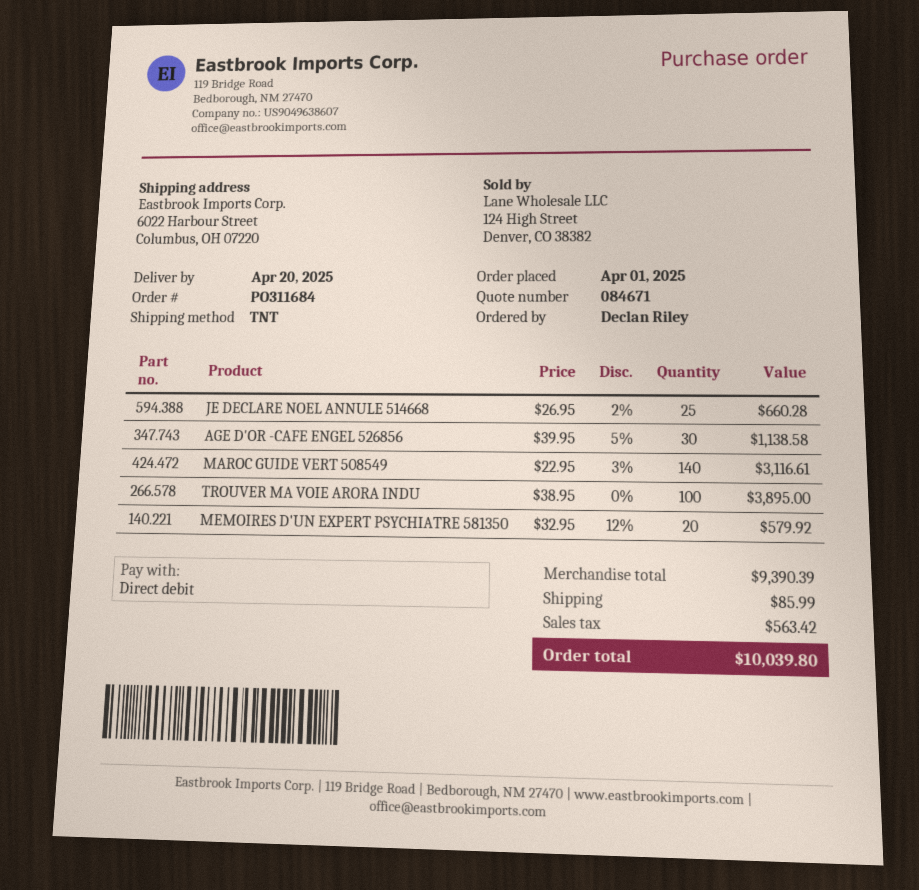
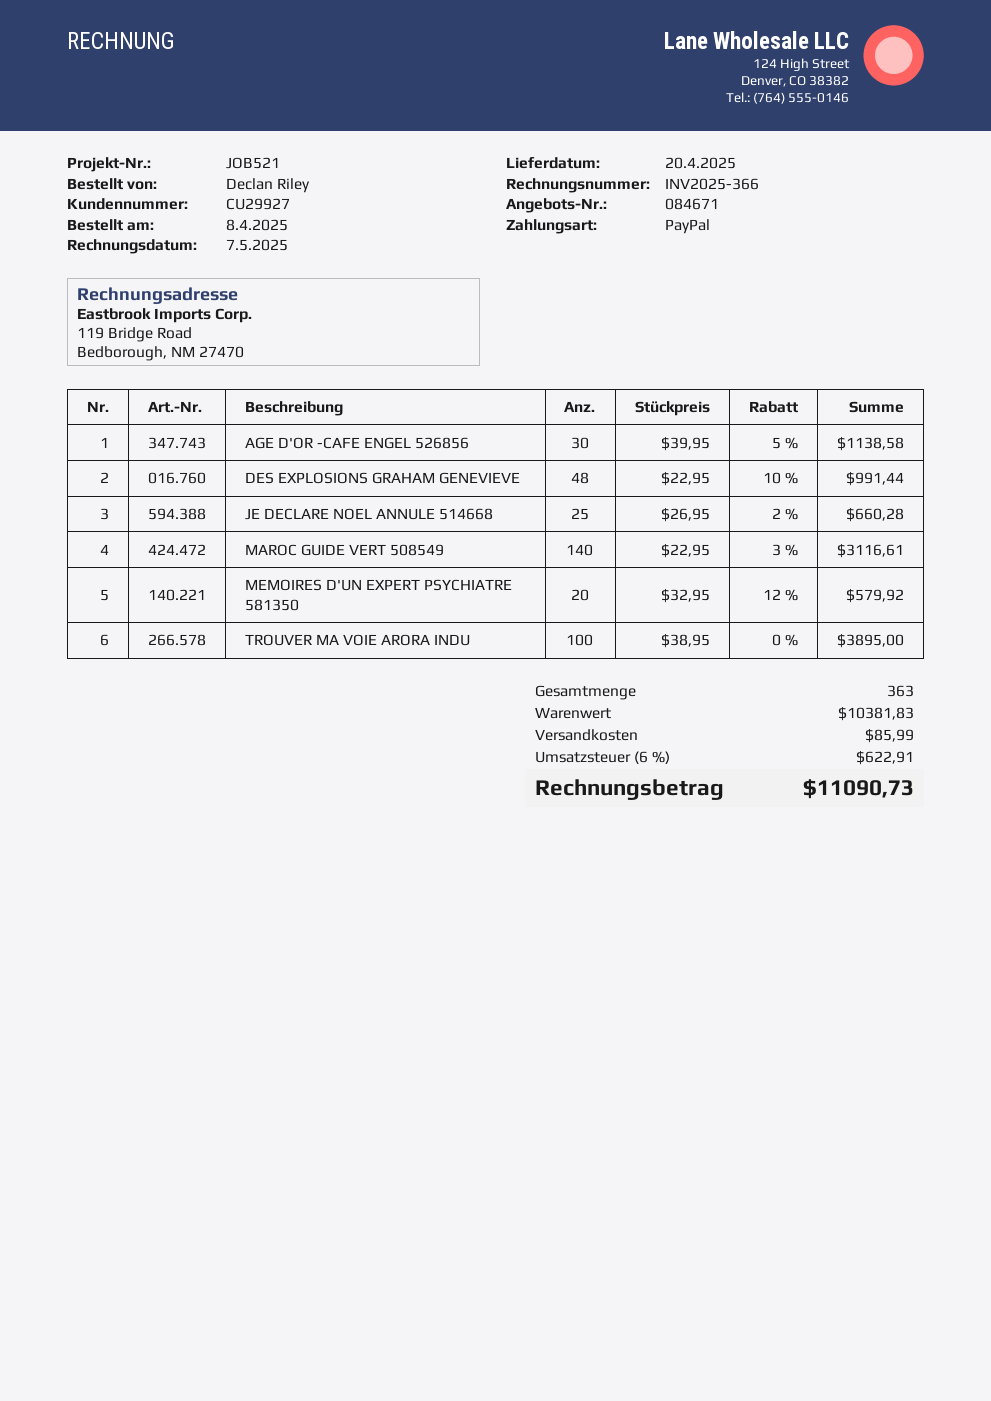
order date: 2025-04-01 -> 2025-04-08
payment method: direct debit -> PayPal
DES EXPLOSIONS GRAHAM GENEVIEVE: none -> 48 x 22.95 - 10% = 991.44
subtotal: 9390.39 -> 10381.83
tax: 563.42 -> 622.91
total: 10039.80 -> 11090.73

